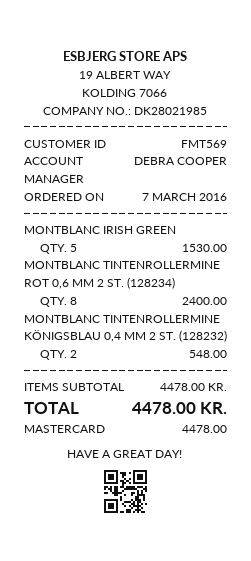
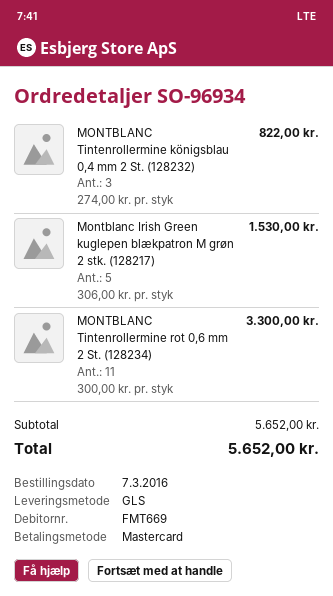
customer number: FMT569 -> FMT669
MONTBLANC TINTENROLLERMINE ROT 0,6 MM 2 ST. (128234): 8 for 2400.00 -> 11 for 3300.00
MONTBLANC TINTENROLLERMINE KÖNIGSBLAU 0,4 MM 2 ST. (128232): 2 for 548.00 -> 3 for 822.00
subtotal: 4478.00 -> 5652.00
total: 4478.00 -> 5652.00

